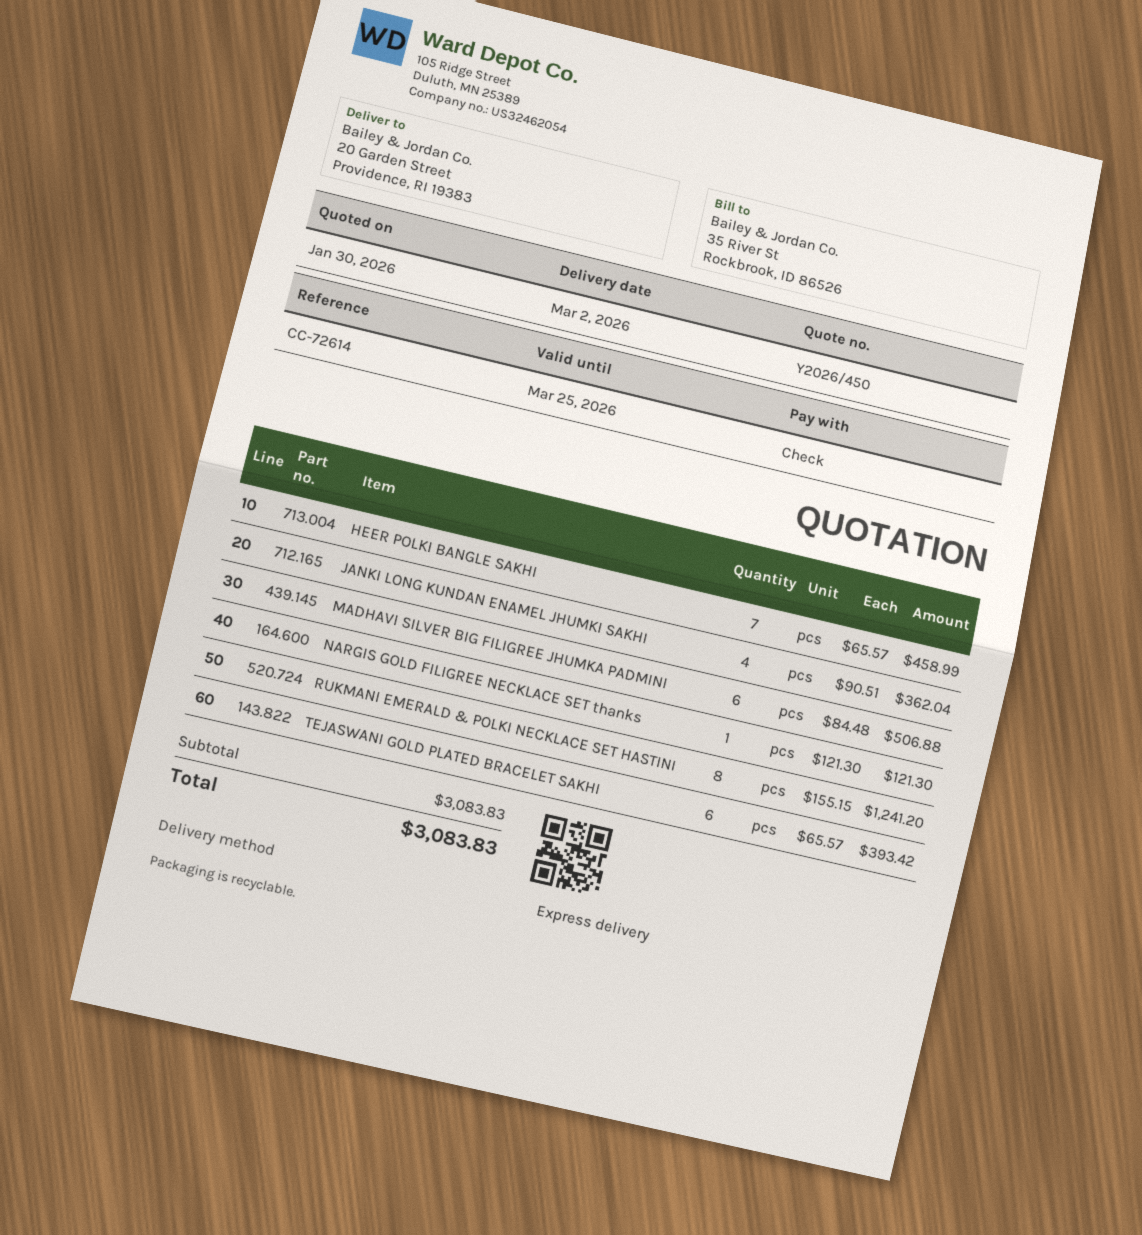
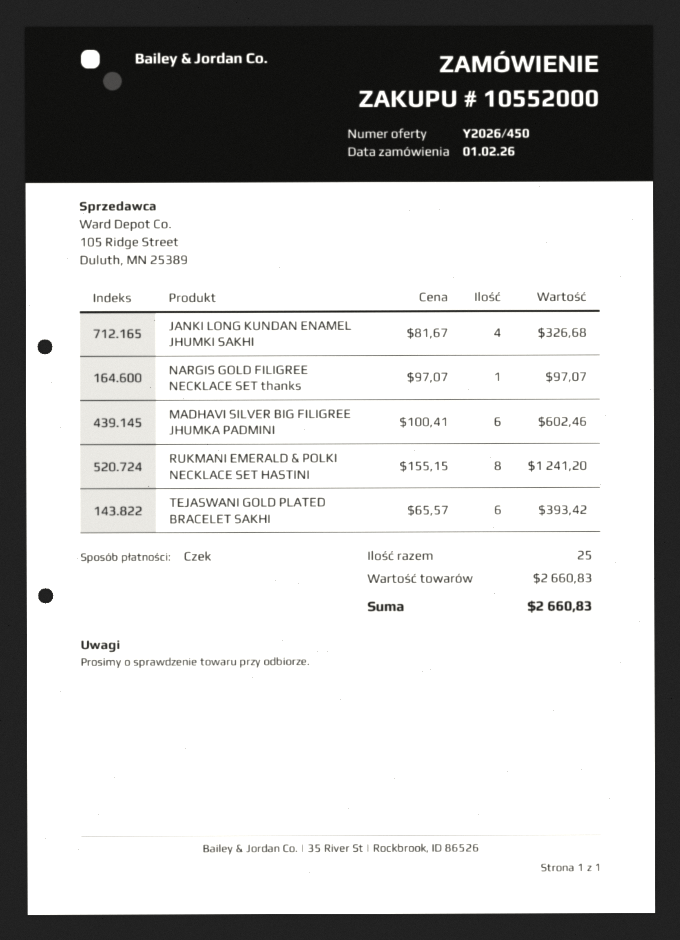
HEER POLKI BANGLE SAKHI: 7 x 65.57 = 458.99 -> none
JANKI LONG KUNDAN ENAMEL JHUMKI SAKHI: 4 x 90.51 = 362.04 -> 4 x 81.67 = 326.68
MADHAVI SILVER BIG FILIGREE JHUMKA PADMINI: 6 x 84.48 = 506.88 -> 6 x 100.41 = 602.46
NARGIS GOLD FILIGREE NECKLACE SET thanks: 1 x 121.30 = 121.30 -> 1 x 97.07 = 97.07
subtotal: 3083.83 -> 2660.83
total: 3083.83 -> 2660.83

